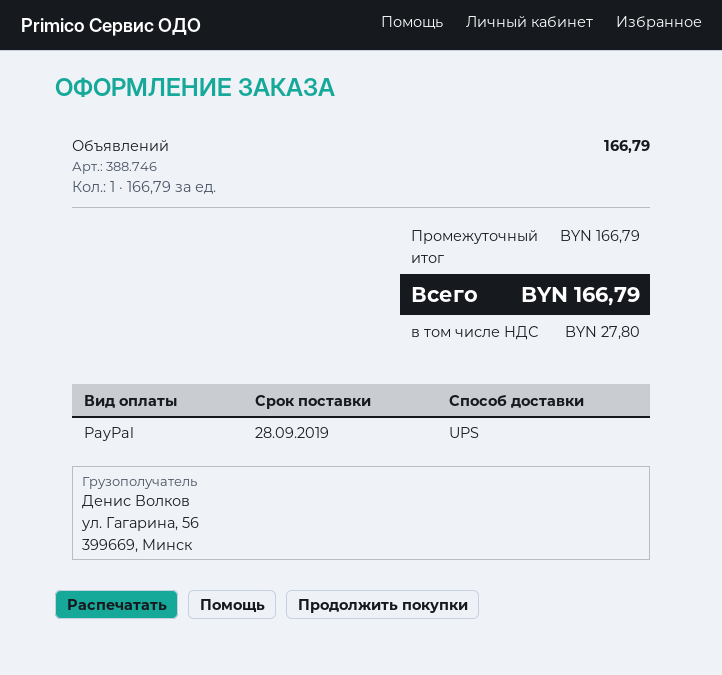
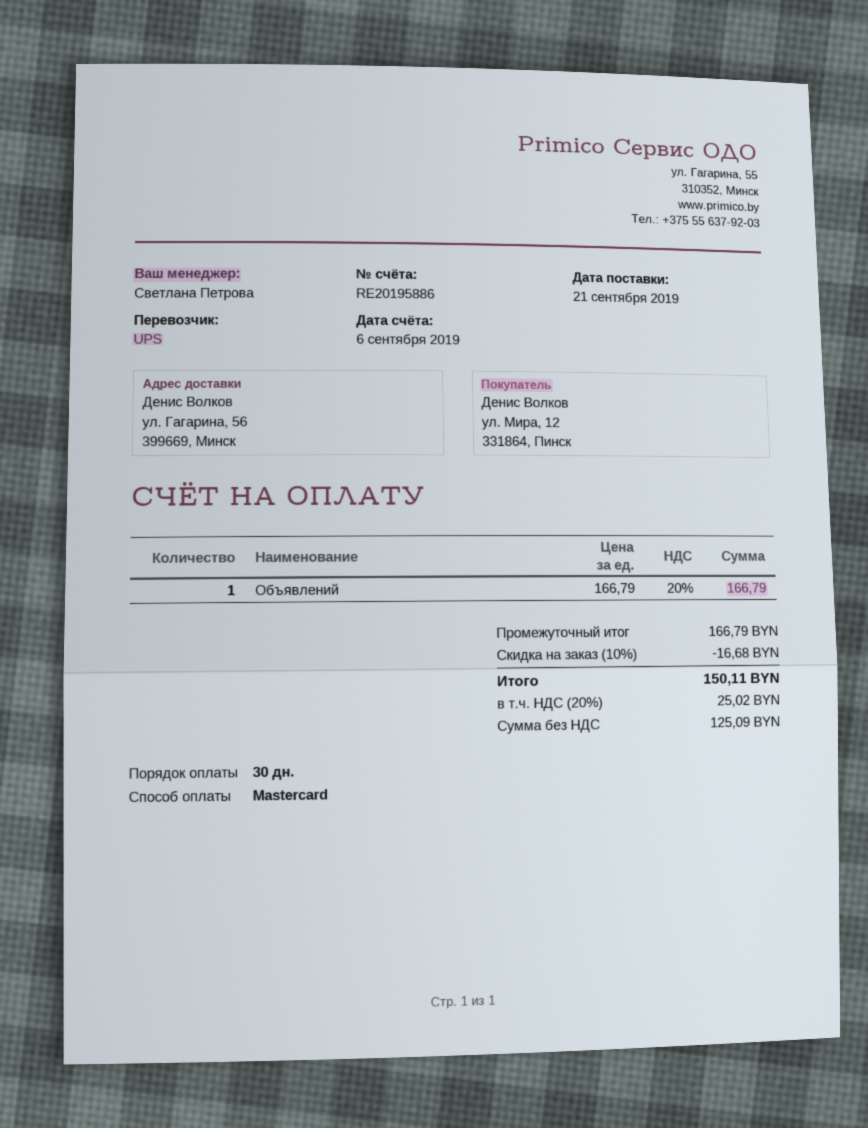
delivery date: 2019-09-28 -> 2019-09-21
payment method: PayPal -> Mastercard
discount: none -> 10% = 16.68
tax: 27.80 -> 25.02
total: 166.79 -> 150.11

